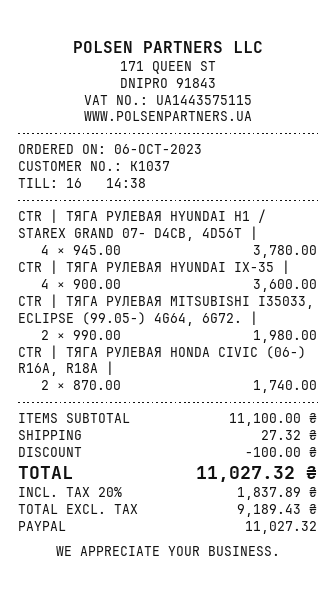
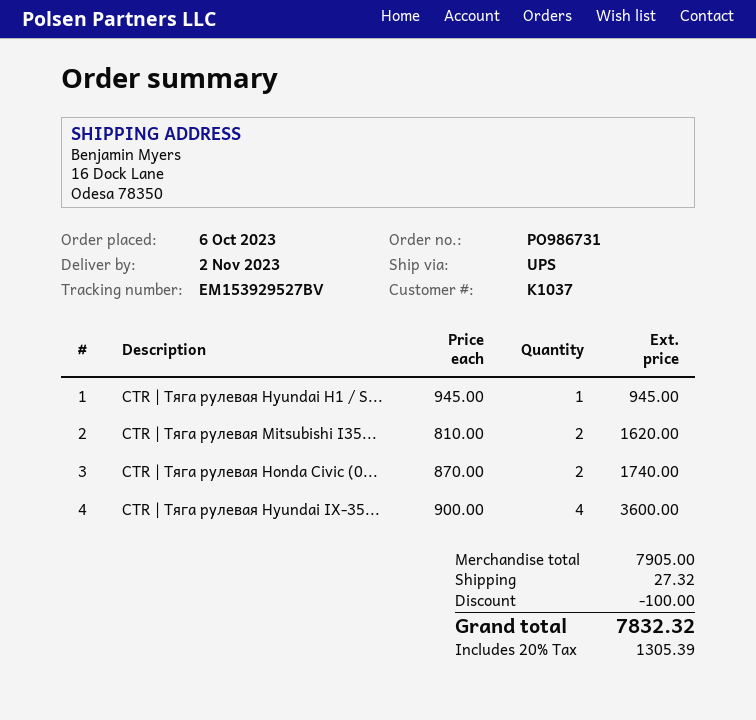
CTR | ТЯГА РУЛЕВАЯ HYUNDAI H1 / STAREX GRAND 07- D4CB, 4D56T |: 4 x 945.00 = 3780.00 -> 1 x 945.00 = 945.00
CTR | ТЯГА РУЛЕВАЯ MITSUBISHI I35033, ECLIPSE (99.05-) 4G64, 6G72. |: 2 x 990.00 = 1980.00 -> 2 x 810.00 = 1620.00
subtotal: 11100.00 -> 7905.00
tax: 20% = 1837.89 -> 20% = 1305.39
total: 11027.32 -> 7832.32

